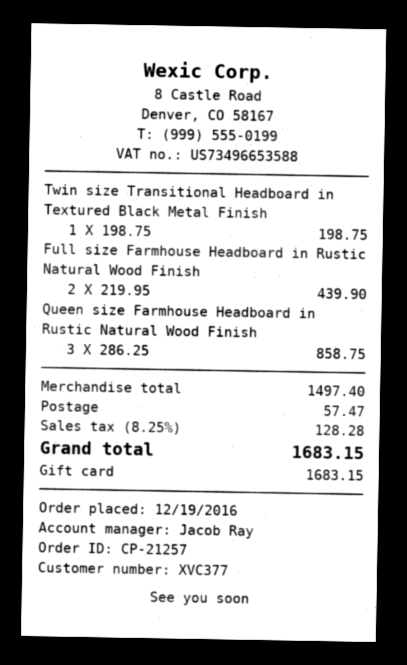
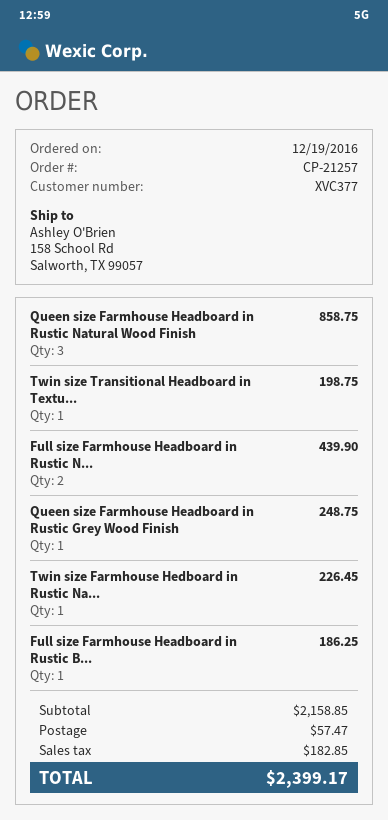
Queen size Farmhouse Headboard in Rustic Grey Wood Finish: none -> 1 for 248.75
Twin size Farmhouse Hedboard in Rustic Na...: none -> 1 for 226.45
Full size Farmhouse Headboard in Rustic B...: none -> 1 for 186.25
subtotal: 1497.40 -> 2158.85
tax: 128.28 -> 182.85
total: 1683.15 -> 2399.17

